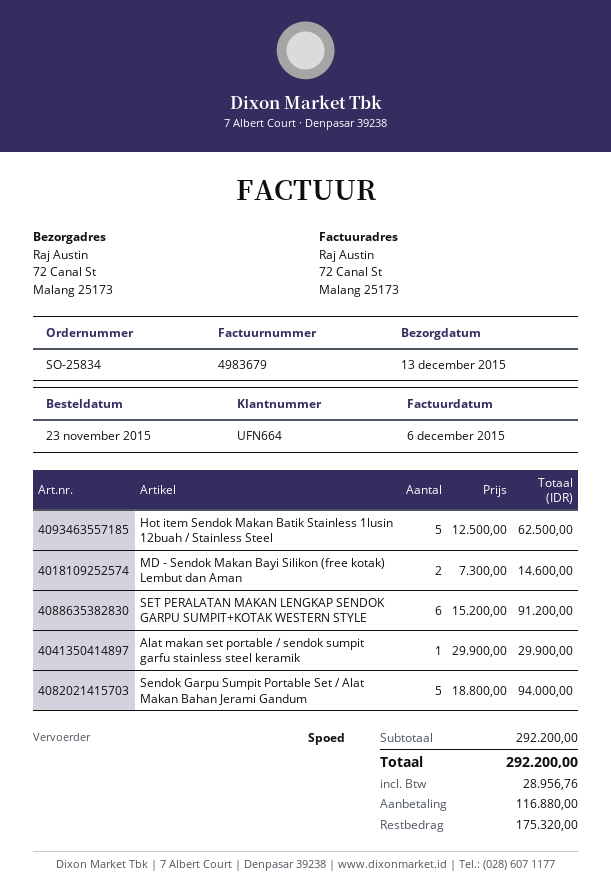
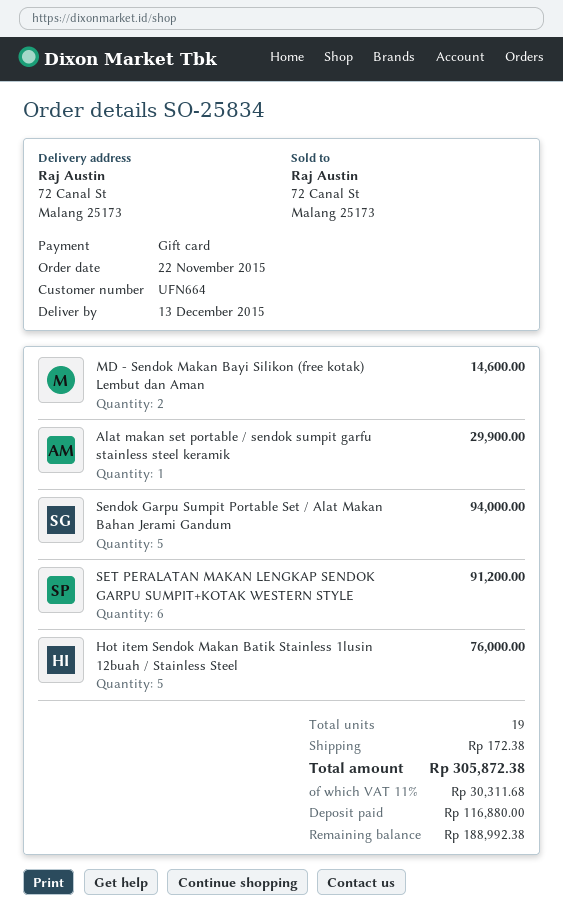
order date: 2015-11-23 -> 2015-11-22
Hot item Sendok Makan Batik Stainless 1lusin 12buah / Stainless Steel: 5 for 62500.00 -> 5 for 76000.00
shipping: none -> 172.38
tax: 28956.76 -> 30311.68
total: 292200.00 -> 305872.38
balance: 175320.00 -> 188992.38

